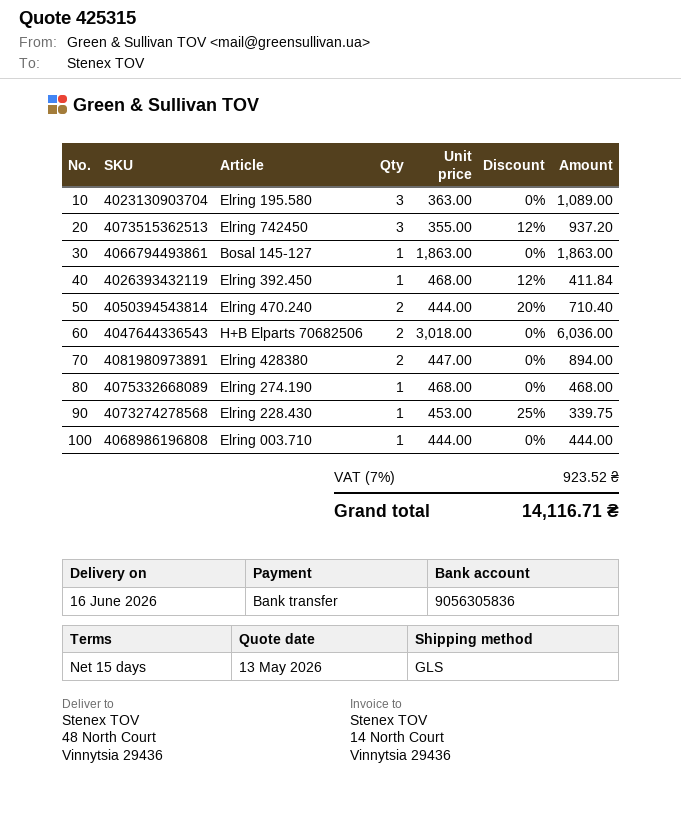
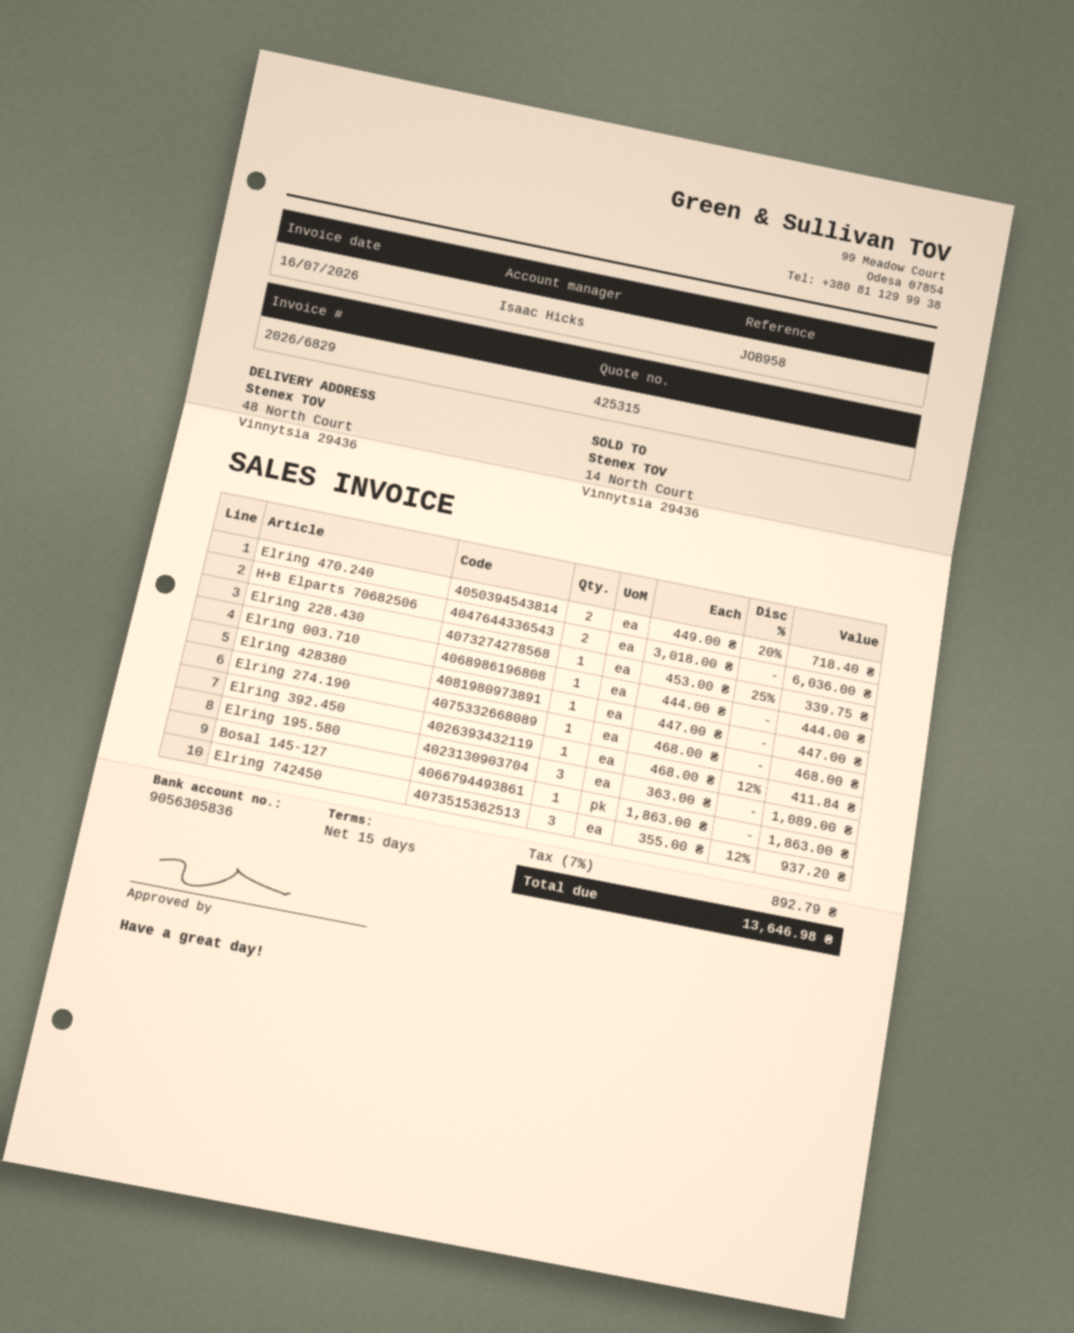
Elring 470.240: 2 x 444.00 - 20% = 710.40 -> 2 x 449.00 - 20% = 718.40
Elring 428380: 2 x 447.00 = 894.00 -> 1 x 447.00 = 447.00
tax: 7% = 923.52 -> 7% = 892.79
total: 14116.71 -> 13646.98

